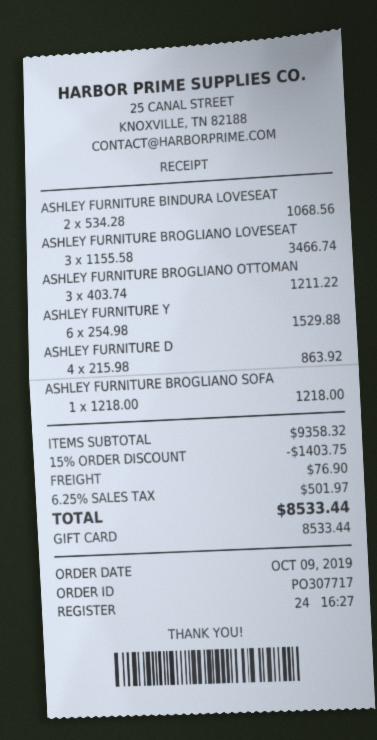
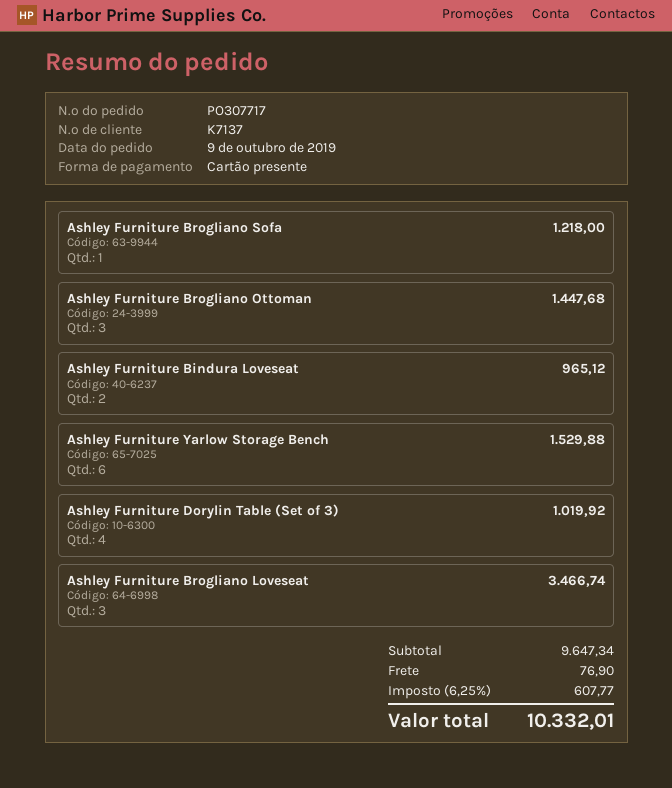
ASHLEY FURNITURE BINDURA LOVESEAT: 2 for 1068.56 -> 2 for 965.12
ASHLEY FURNITURE BROGLIANO OTTOMAN: 3 for 1211.22 -> 3 for 1447.68
ASHLEY FURNITURE D: 4 for 863.92 -> 4 for 1019.92
subtotal: 9358.32 -> 9647.34
discount: 15% = 1403.75 -> none
tax: 6.25% = 501.97 -> 6.25% = 607.77
total: 8533.44 -> 10332.01

